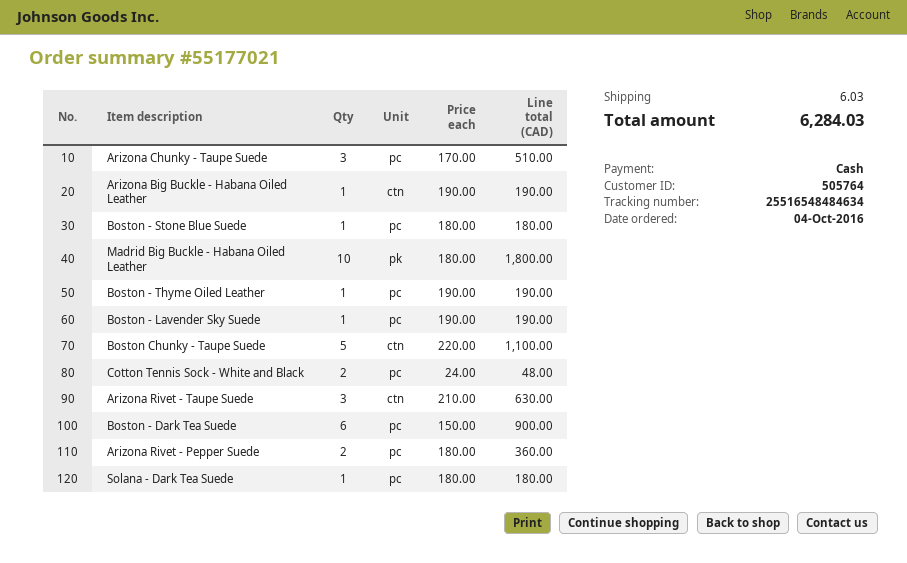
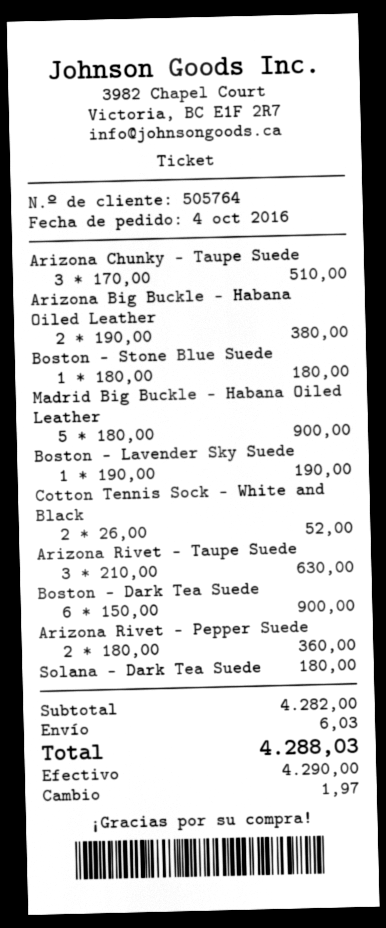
Arizona Big Buckle - Habana Oiled Leather: 1 x 190.00 = 190.00 -> 2 x 190.00 = 380.00
Madrid Big Buckle - Habana Oiled Leather: 10 x 180.00 = 1800.00 -> 5 x 180.00 = 900.00
Boston - Thyme Oiled Leather: 1 x 190.00 = 190.00 -> none
Boston Chunky - Taupe Suede: 5 x 220.00 = 1100.00 -> none
Cotton Tennis Sock - White and Black: 2 x 24.00 = 48.00 -> 2 x 26.00 = 52.00
total: 6284.03 -> 4288.03

